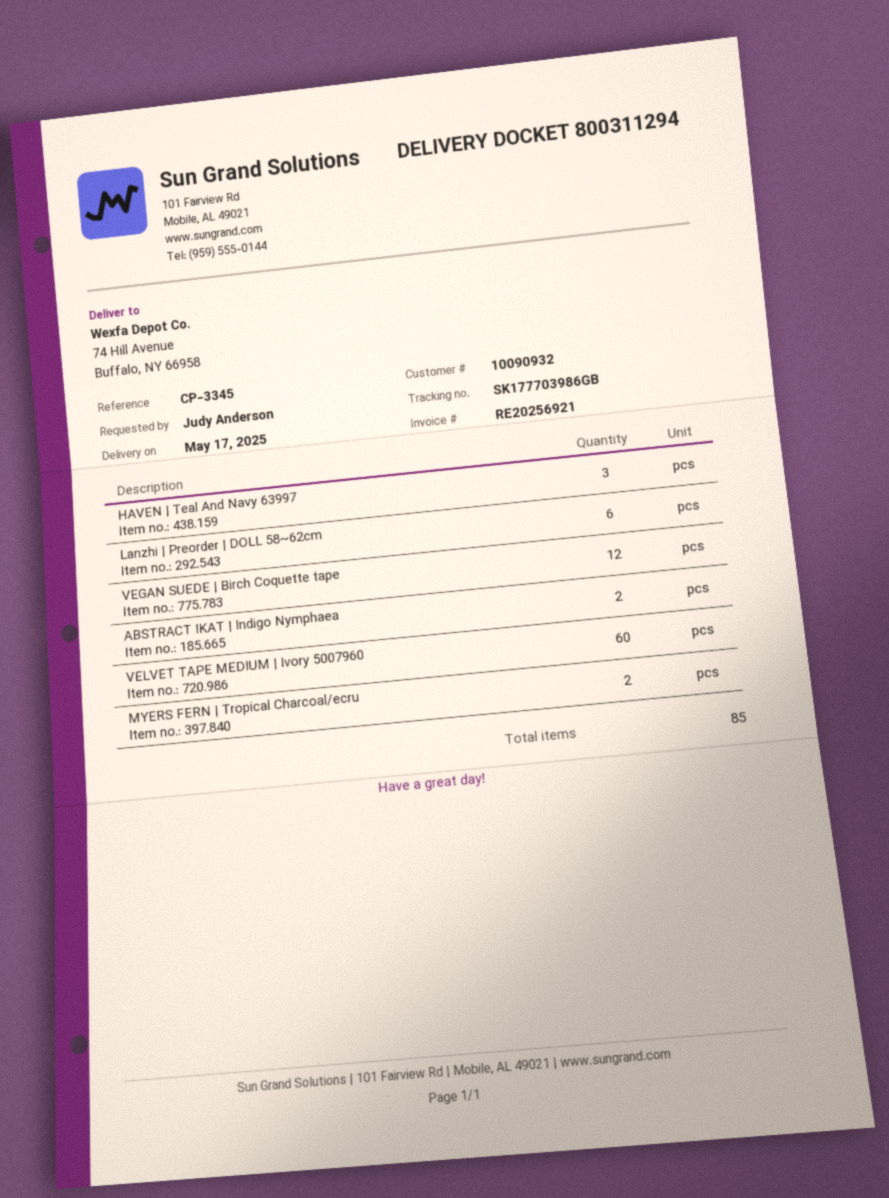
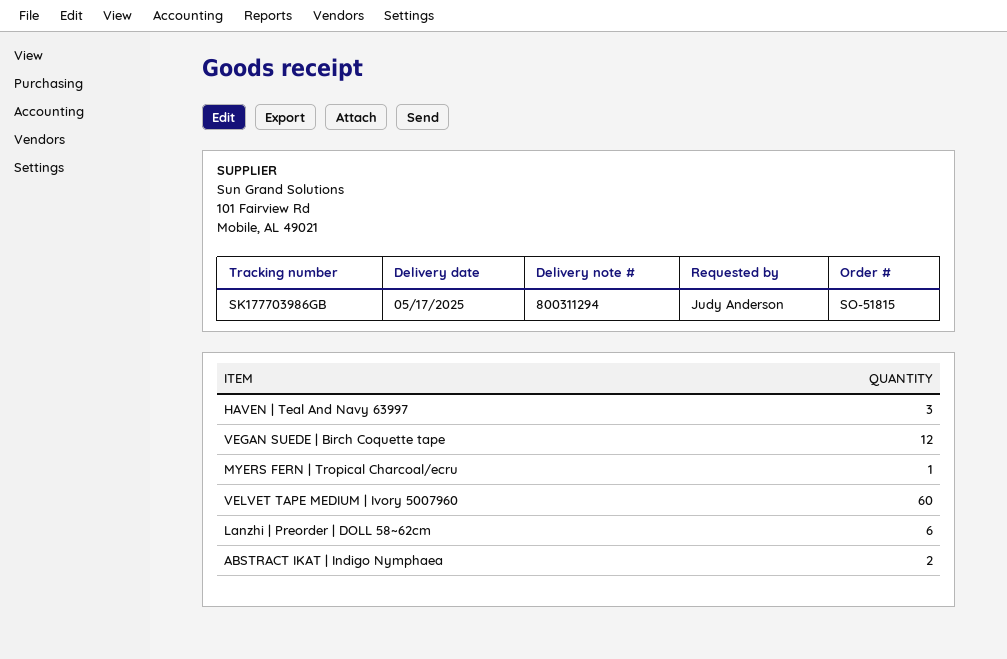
MYERS FERN | Tropical Charcoal/ecru: 2 -> 1

